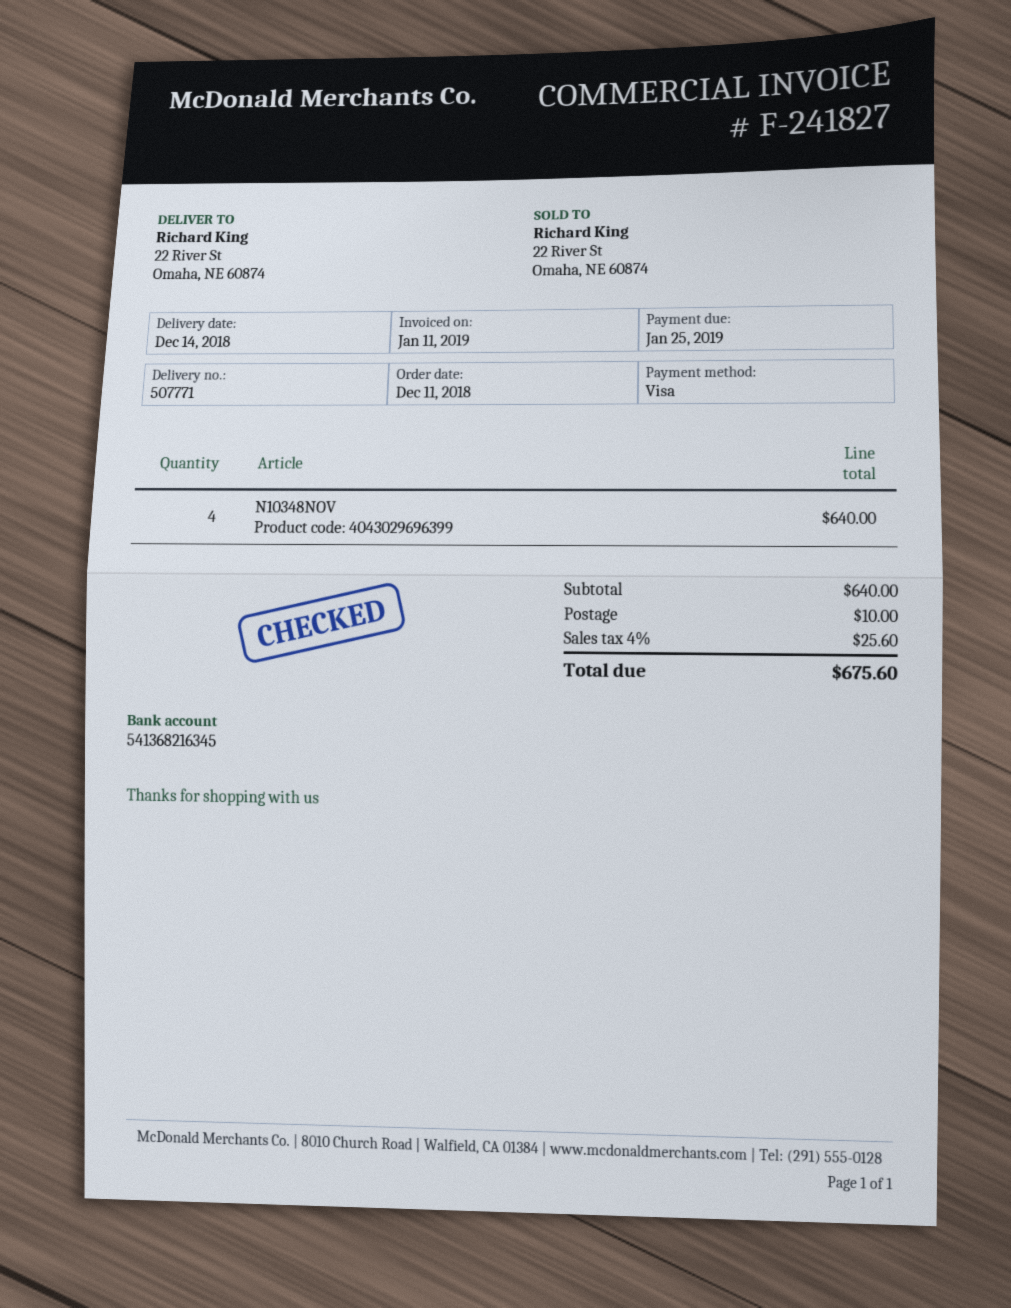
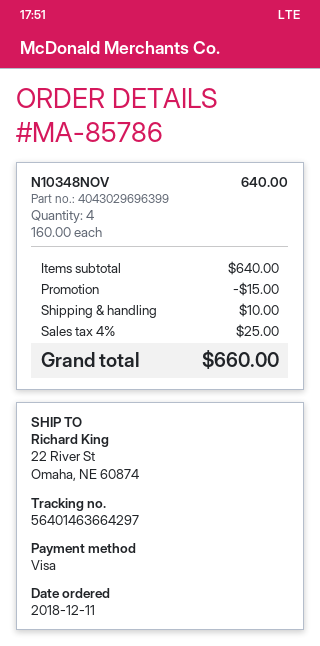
discount: none -> 15.00
tax: 4% = 25.60 -> 4% = 25.00
total: 675.60 -> 660.00

